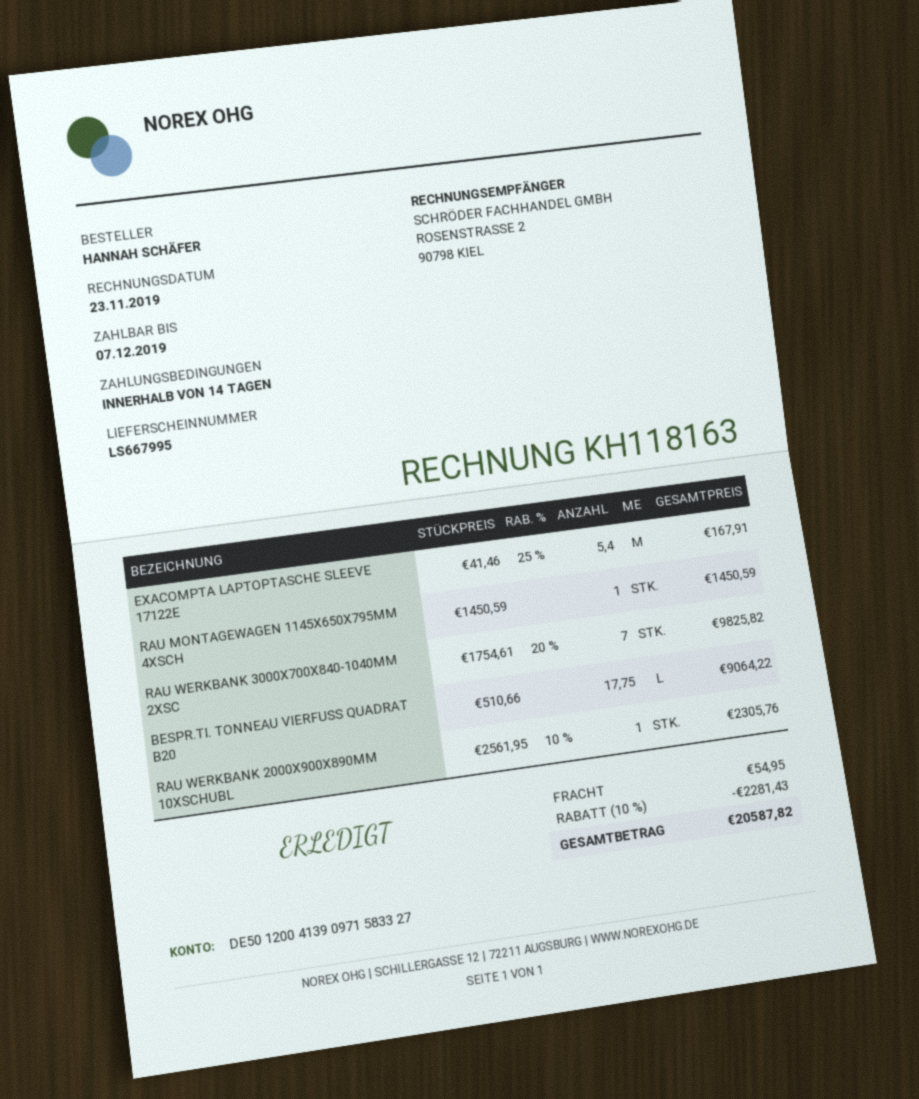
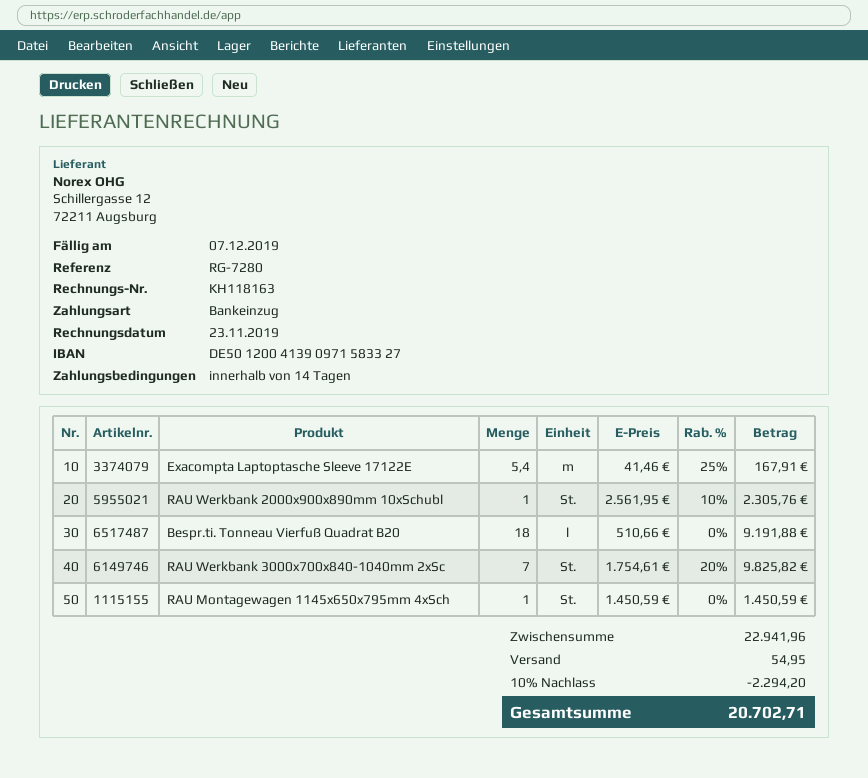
BESPR.TI. TONNEAU VIERFUSS QUADRAT B20: 17.75 x 510.66 = 9064.22 -> 18 x 510.66 = 9191.88
discount: 10% = 2281.43 -> 10% = 2294.20
total: 20587.82 -> 20702.71

